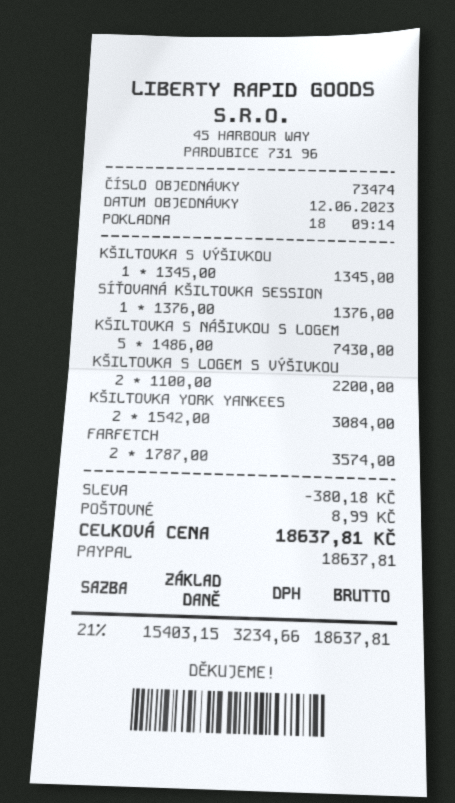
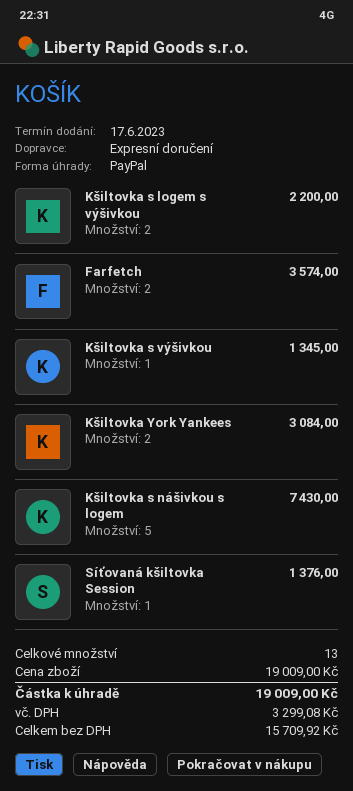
discount: 380.18 -> none
shipping: 8.99 -> none
net: 15403.15 -> 15709.92
tax: 3234.66 -> 3299.08
total: 18637.81 -> 19009.00

